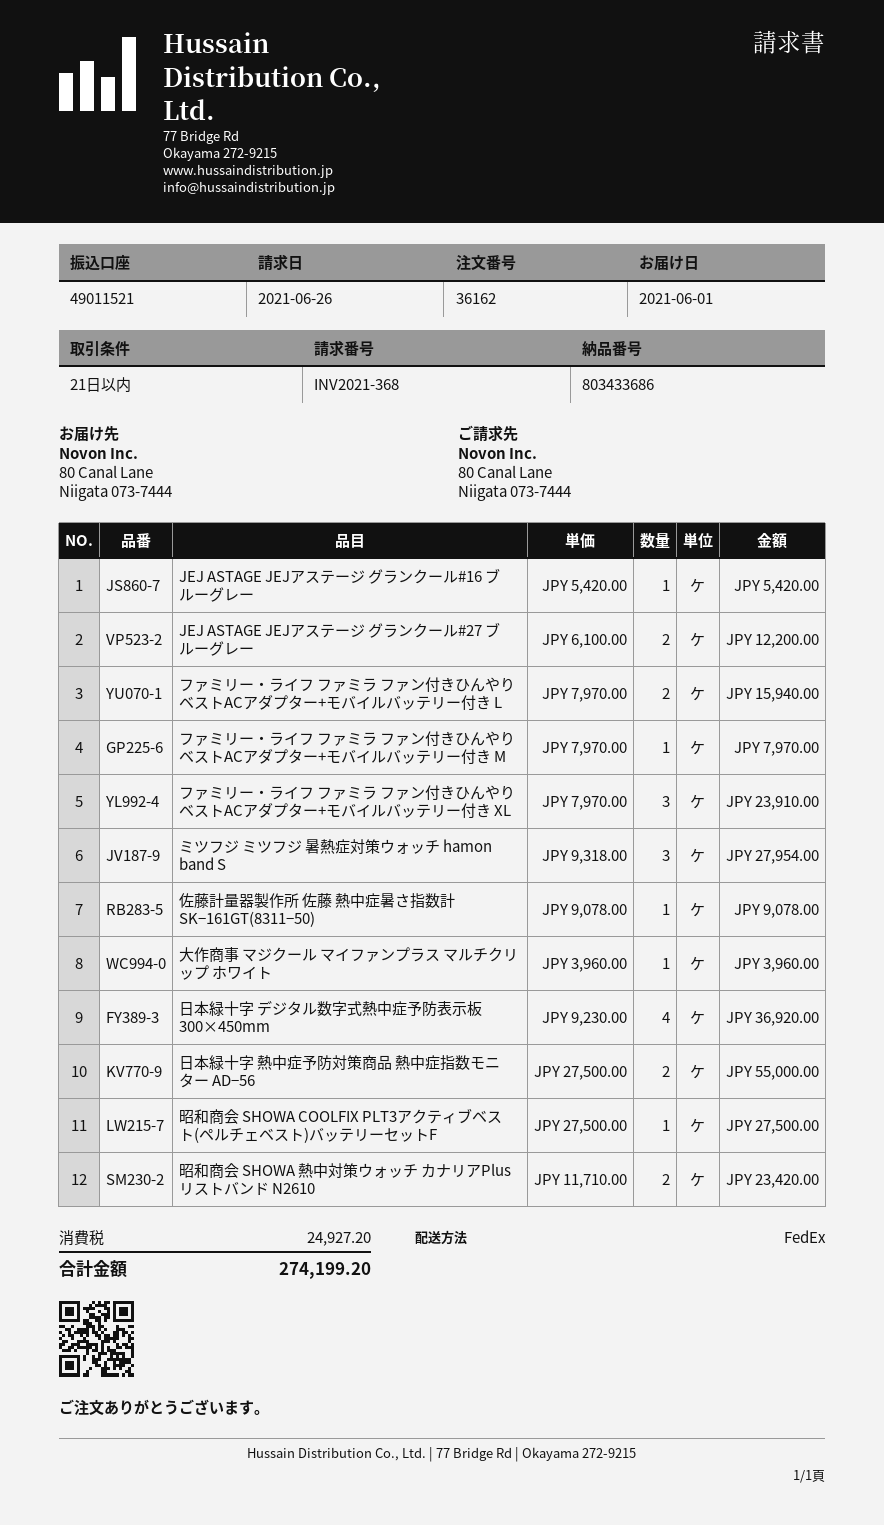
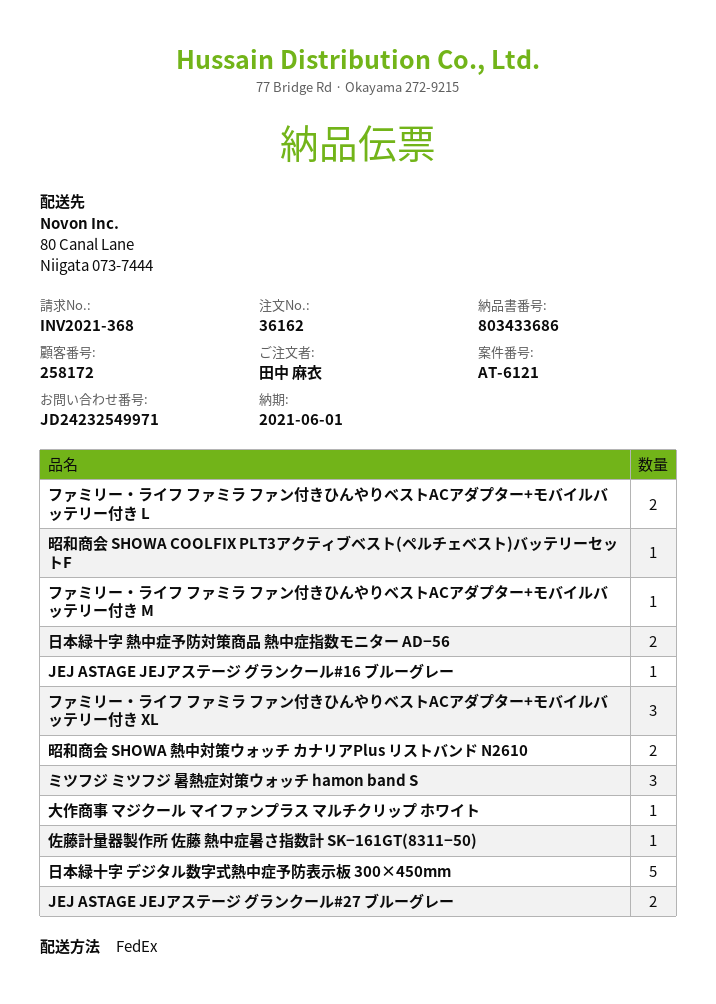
日本緑十字 デジタル数字式熱中症予防表示板 300×450mm: 4 -> 5

